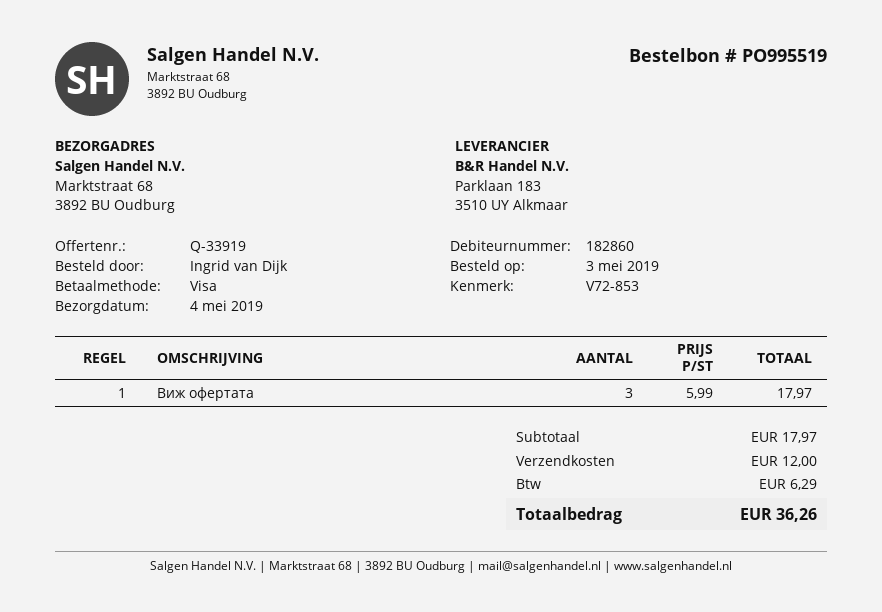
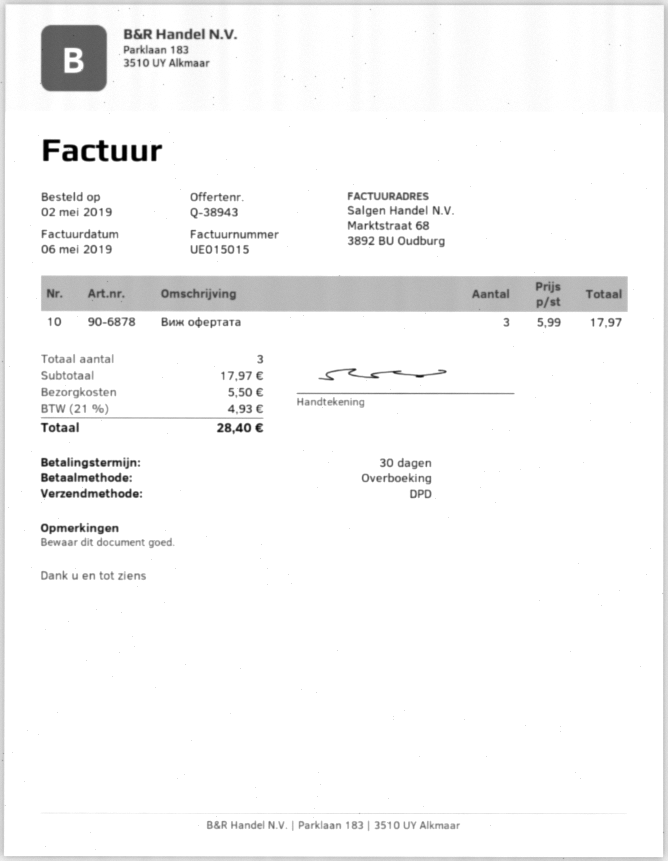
quote number: Q-33919 -> Q-38943
order date: 2019-05-03 -> 2019-05-02
payment method: Visa -> bank transfer
shipping: 12.00 -> 5.50
tax: 6.29 -> 4.93
total: 36.26 -> 28.40

